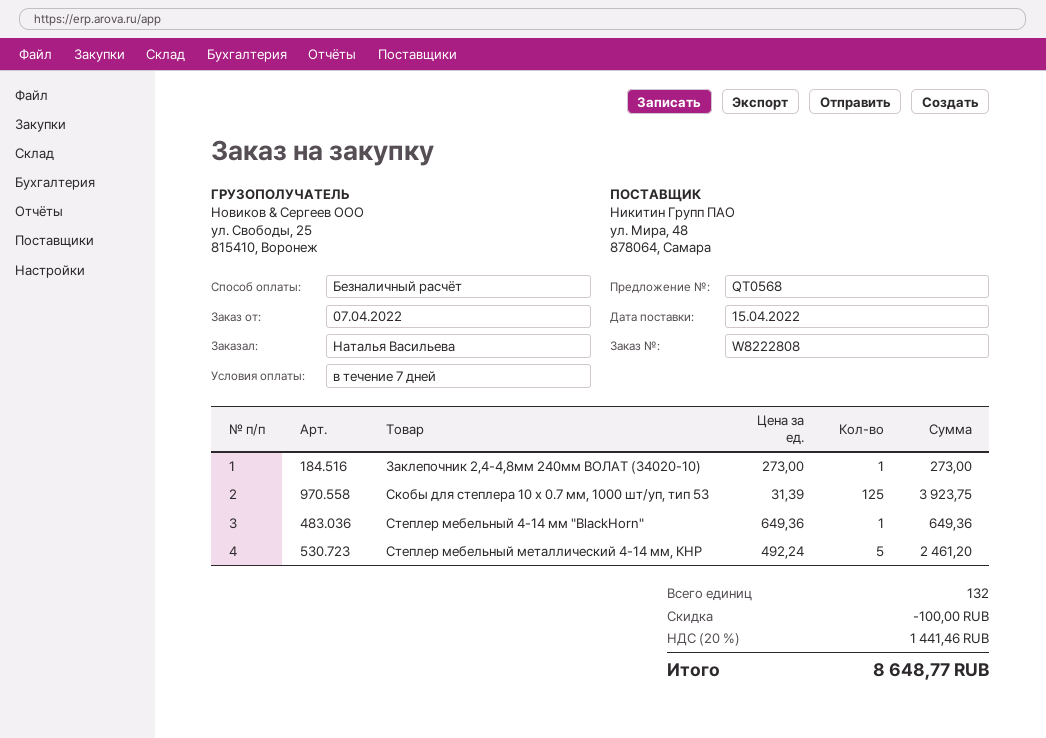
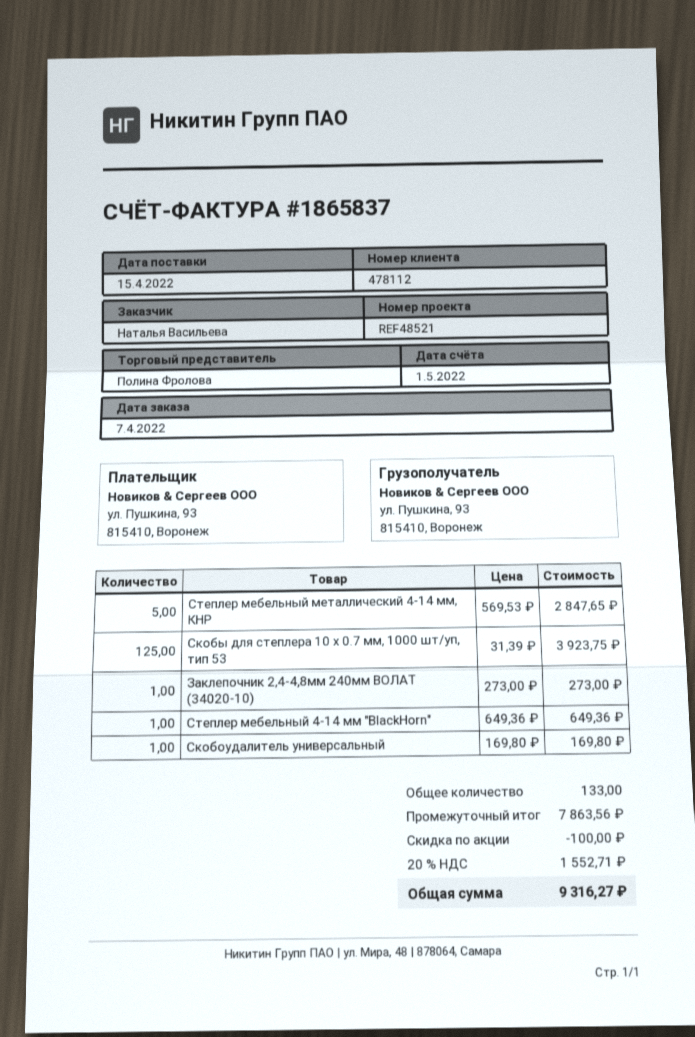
ship to: ул. Свободы, 25, 815410, Воронеж -> ул. Пушкина, 93, 815410, Воронеж
Степлер мебельный металлический 4-14 мм, КНР: 5 x 492.24 = 2461.20 -> 5 x 569.53 = 2847.65
Скобоудалитель универсальный: none -> 1 x 169.80 = 169.80
total quantity: 132 -> 133
tax: 20% = 1441.46 -> 20% = 1552.71
total: 8648.77 -> 9316.27

